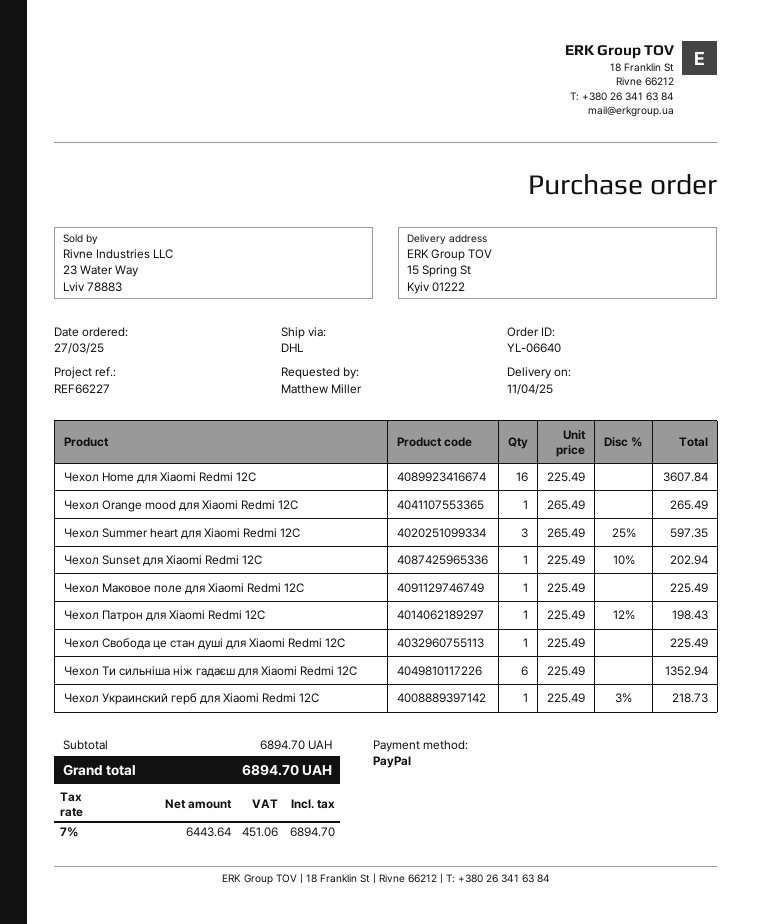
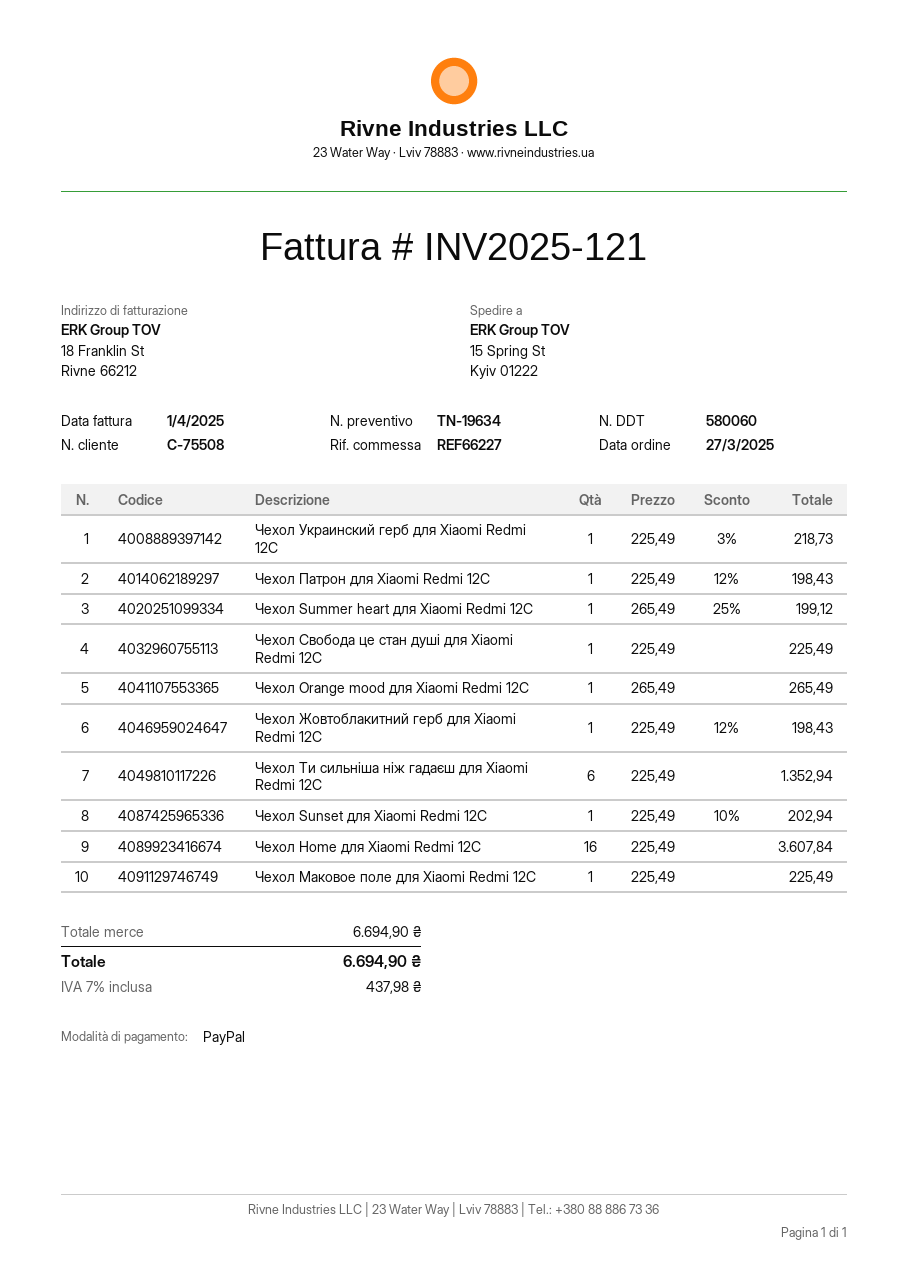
Чехол Summer heart для Xiaomi Redmi 12C: 3 x 265.49 - 25% = 597.35 -> 1 x 265.49 - 25% = 199.12
Чехол Жовтоблакитний герб для Xiaomi Redmi 12C: none -> 1 x 225.49 - 12% = 198.43
subtotal: 6894.70 -> 6694.90
tax: 7% = 451.06 -> 7% = 437.98
total: 6894.70 -> 6694.90

